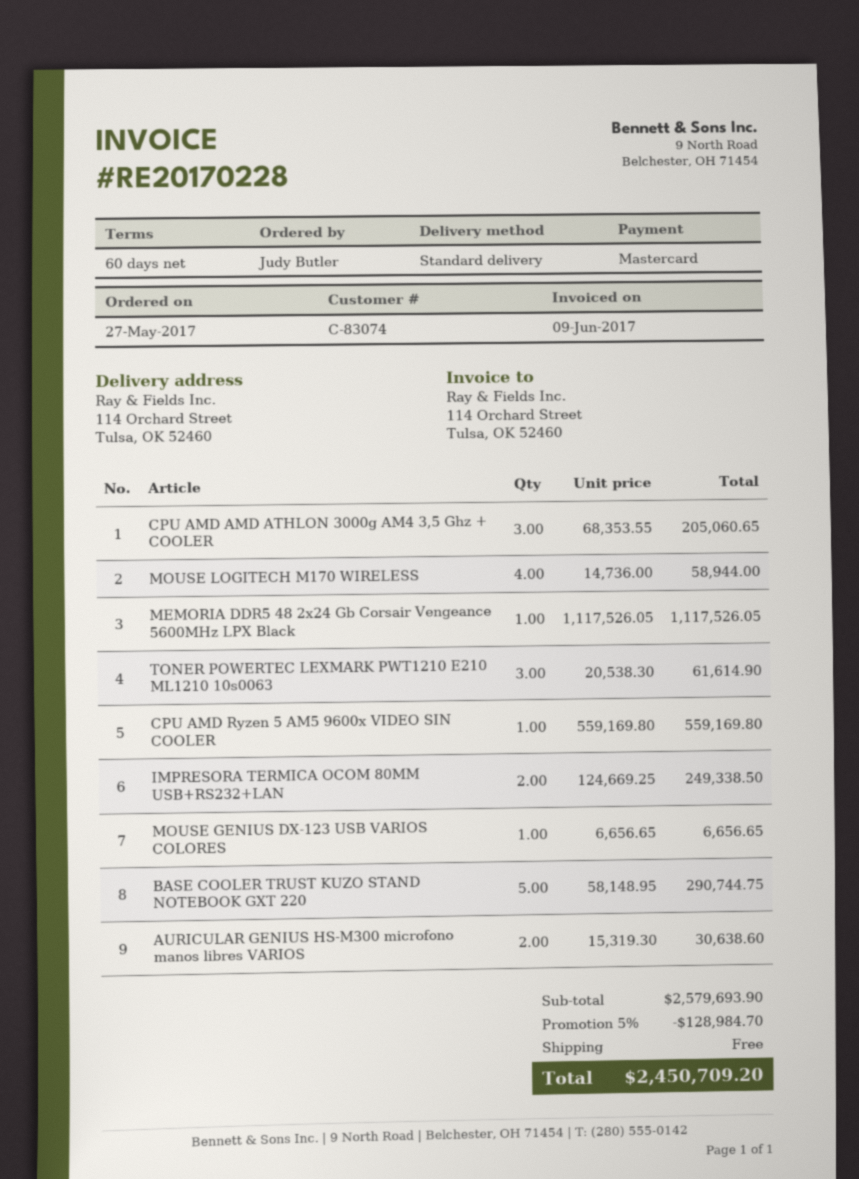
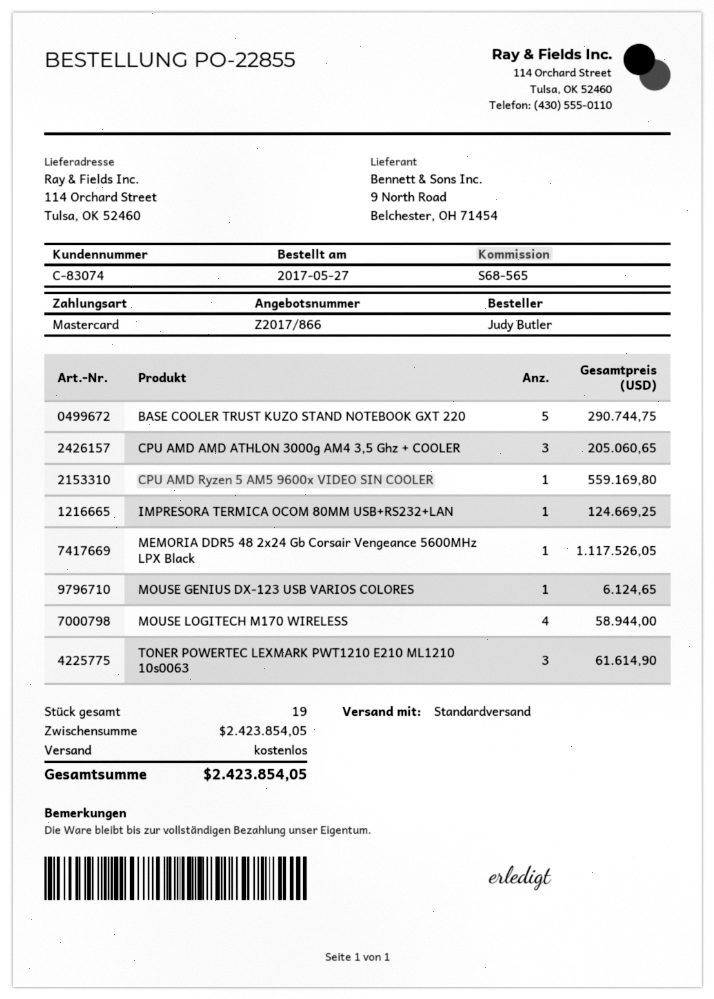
IMPRESORA TERMICA OCOM 80MM USB+RS232+LAN: 2 for 249338.50 -> 1 for 124669.25
MOUSE GENIUS DX-123 USB VARIOS COLORES: 1 for 6656.65 -> 1 for 6124.65
AURICULAR GENIUS HS-M300 microfono manos libres VARIOS: 2 for 30638.60 -> none
subtotal: 2579693.90 -> 2423854.05
discount: 5% = 128984.70 -> none
total: 2450709.20 -> 2423854.05

